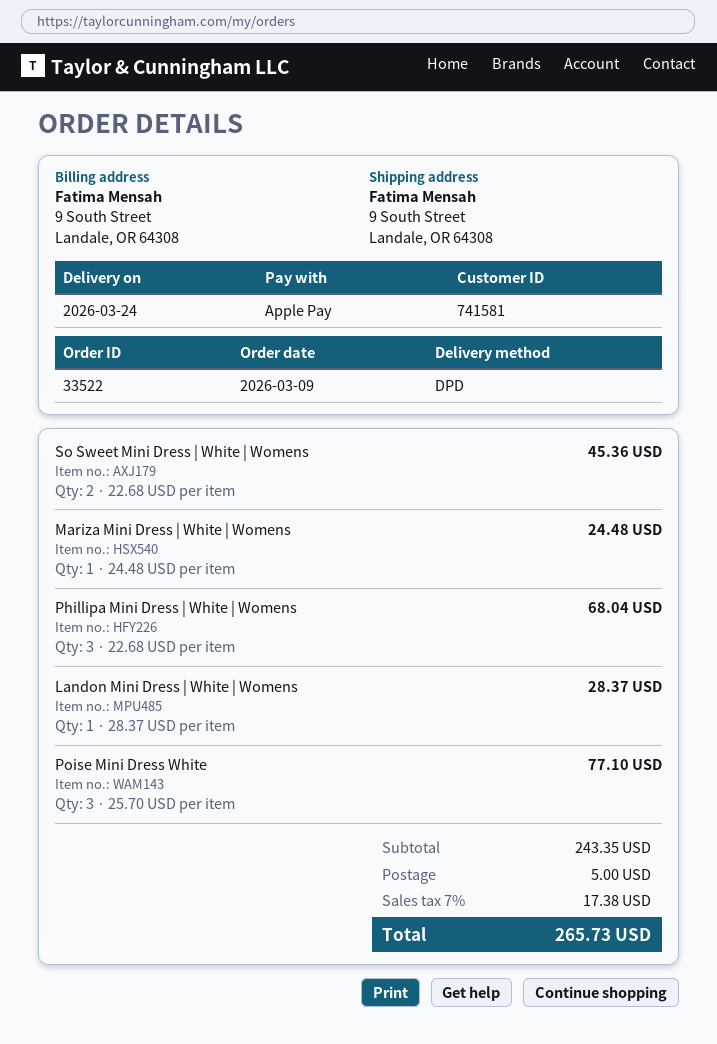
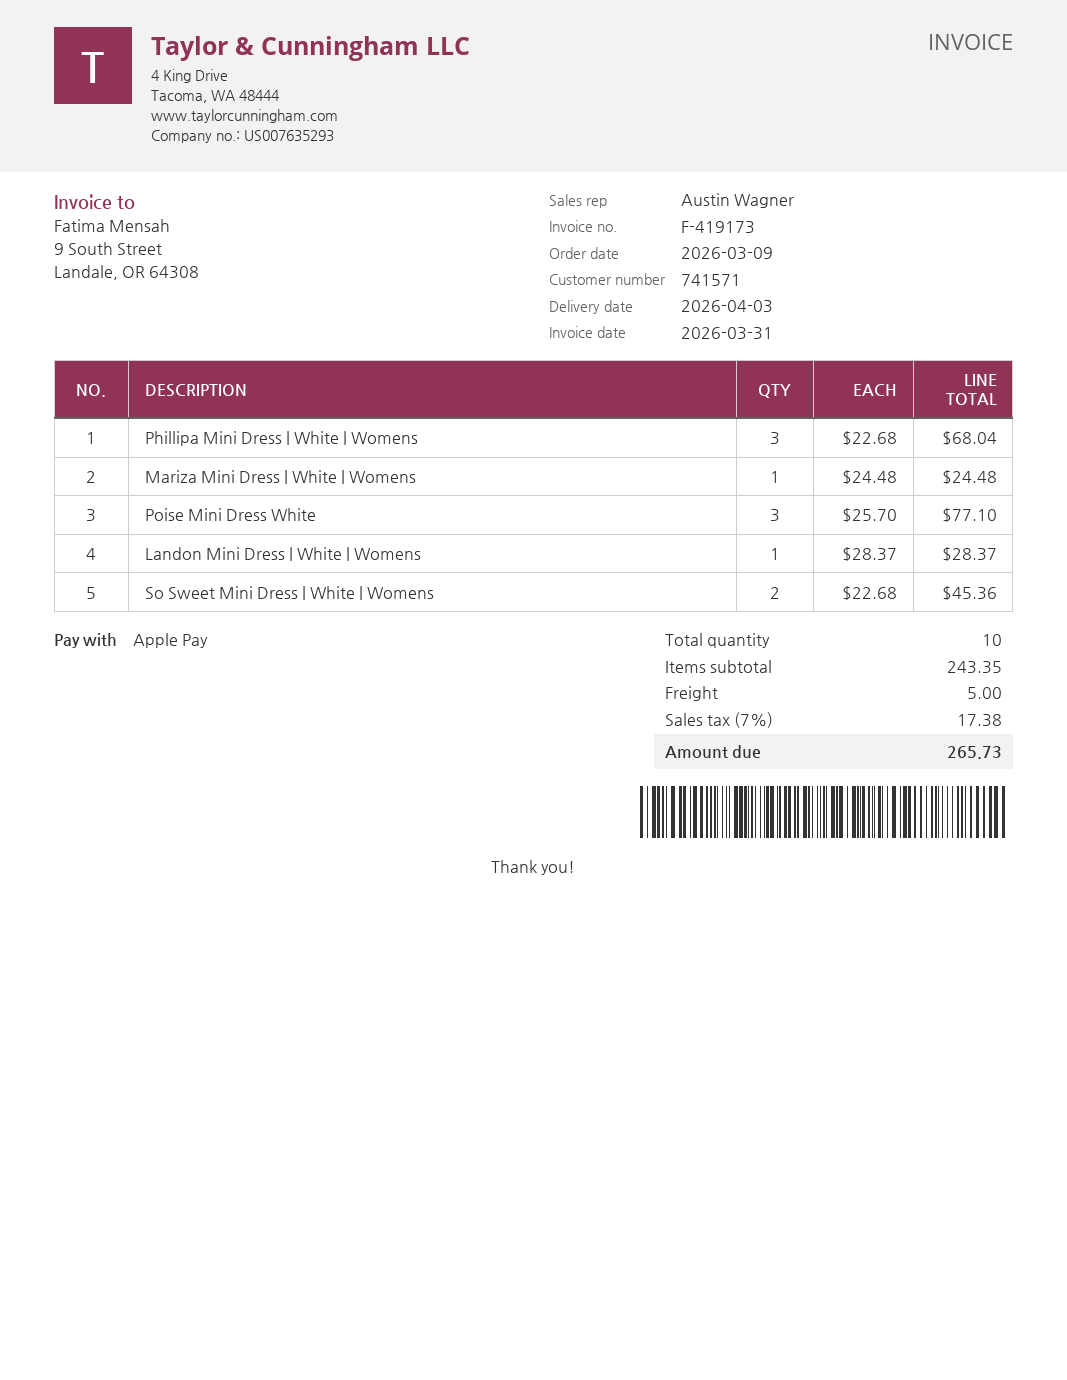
delivery date: 2026-03-24 -> 2026-04-03
customer number: 741581 -> 741571

